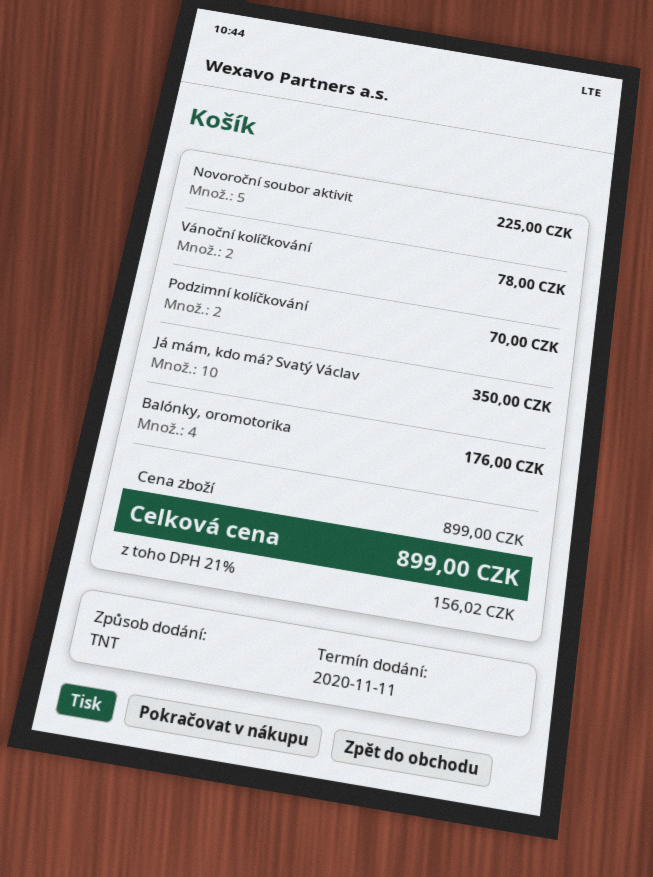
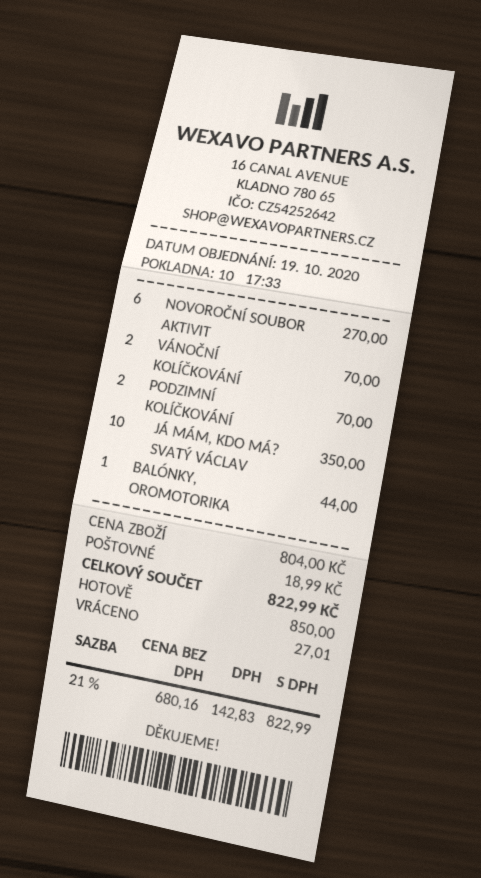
Novoroční soubor aktivit: 5 for 225.00 -> 6 for 270.00
Vánoční kolíčkování: 2 for 78.00 -> 2 for 70.00
Balónky, oromotorika: 4 for 176.00 -> 1 for 44.00
subtotal: 899.00 -> 804.00
shipping: none -> 18.99
tax: 21% = 156.02 -> 21% = 142.83
total: 899.00 -> 822.99

